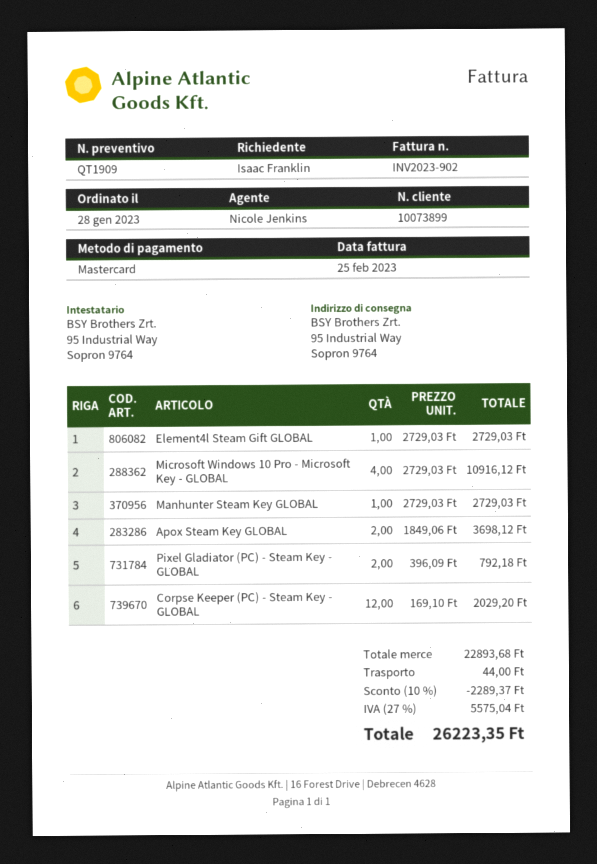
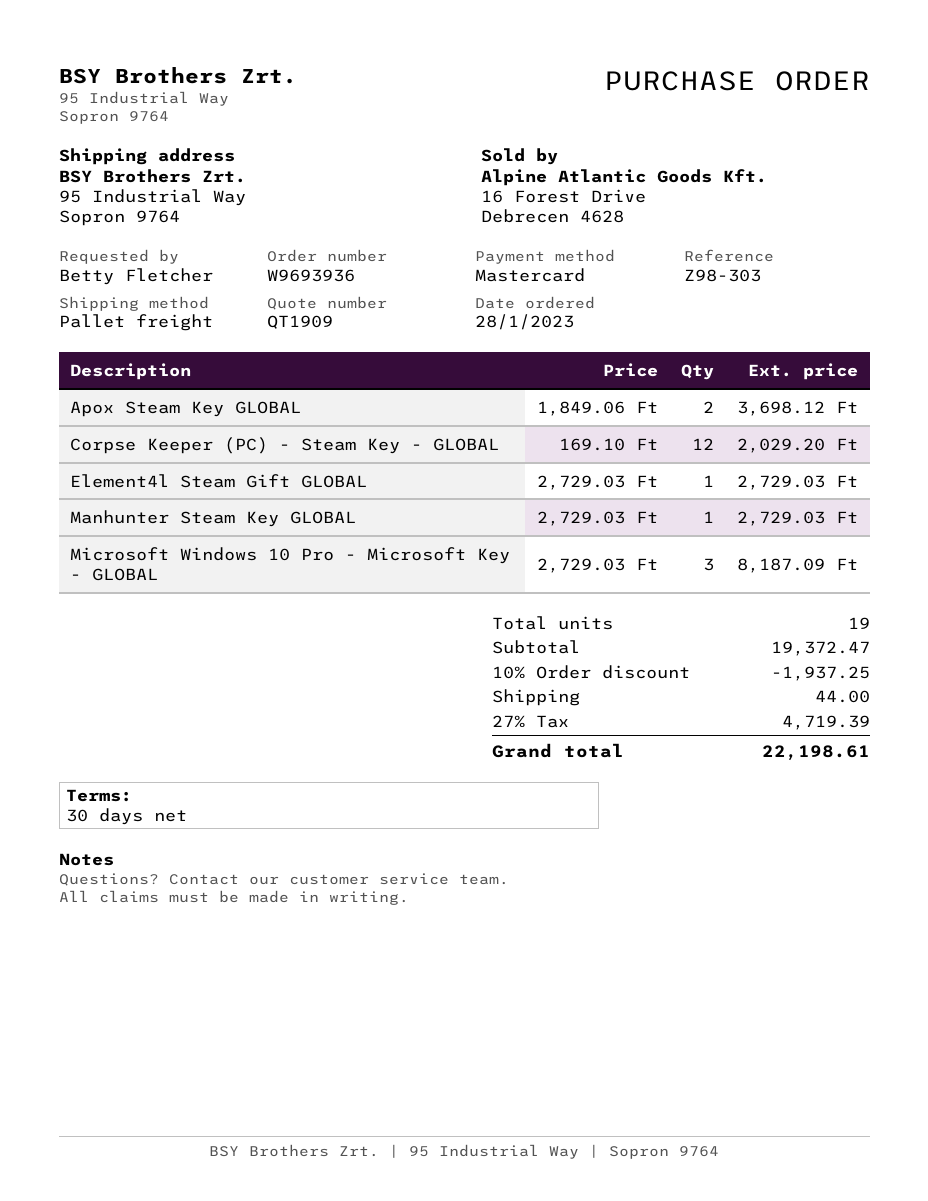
ordered by: Isaac Franklin -> Betty Fletcher
Microsoft Windows 10 Pro - Microsoft Key - GLOBAL: 4 x 2729.03 = 10916.12 -> 3 x 2729.03 = 8187.09
Pixel Gladiator (PC) - Steam Key - GLOBAL: 2 x 396.09 = 792.18 -> none
subtotal: 22893.68 -> 19372.47
discount: 10% = 2289.37 -> 10% = 1937.25
tax: 27% = 5575.04 -> 27% = 4719.39
total: 26223.35 -> 22198.61

